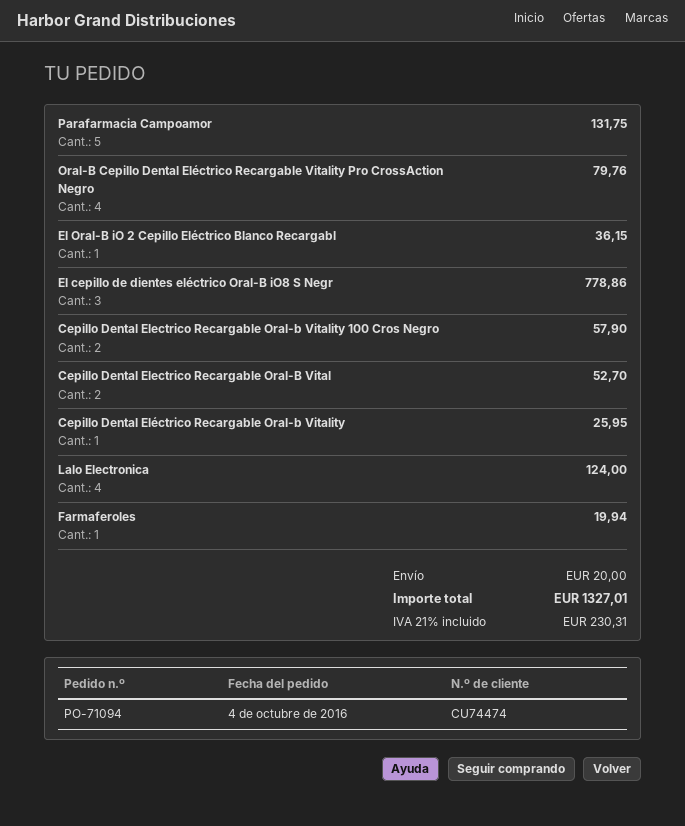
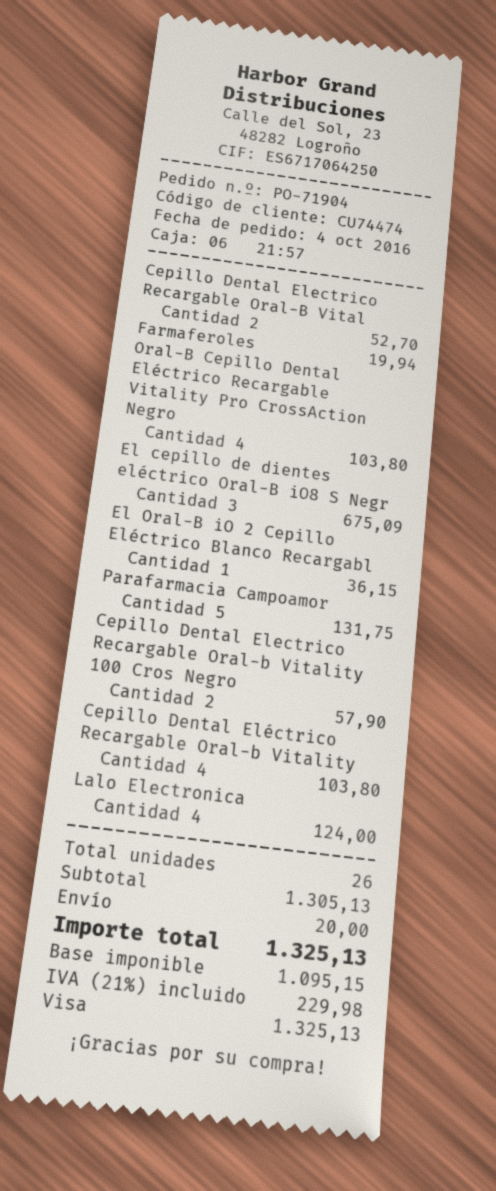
order number: PO-71094 -> PO-71904
Oral-B Cepillo Dental Eléctrico Recargable Vitality Pro CrossAction Negro: 4 for 79.76 -> 4 for 103.80
El cepillo de dientes eléctrico Oral-B iO8 S Negr: 3 for 778.86 -> 3 for 675.09
Cepillo Dental Eléctrico Recargable Oral-b Vitality: 1 for 25.95 -> 4 for 103.80
tax: 21% = 230.31 -> 21% = 229.98
total: 1327.01 -> 1325.13

